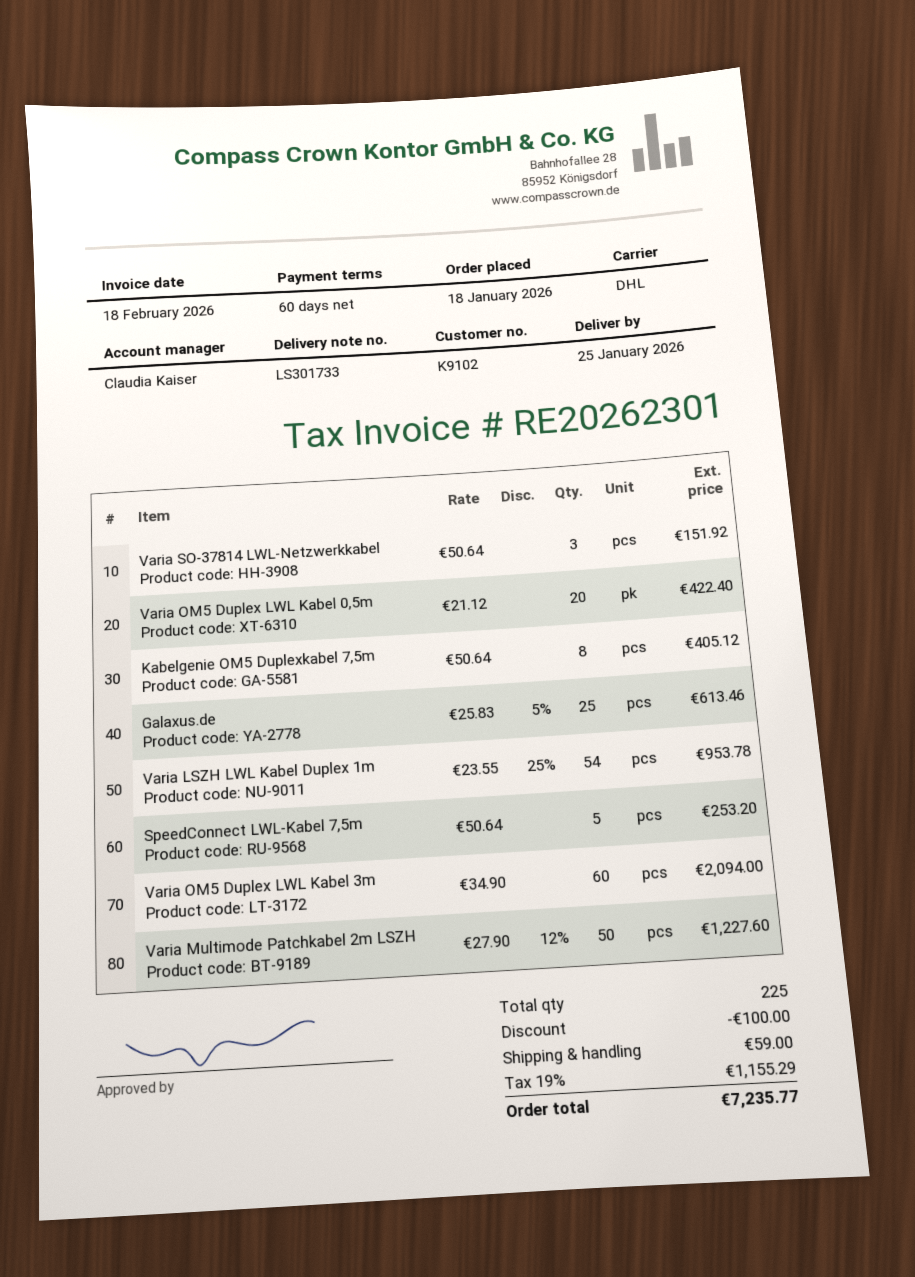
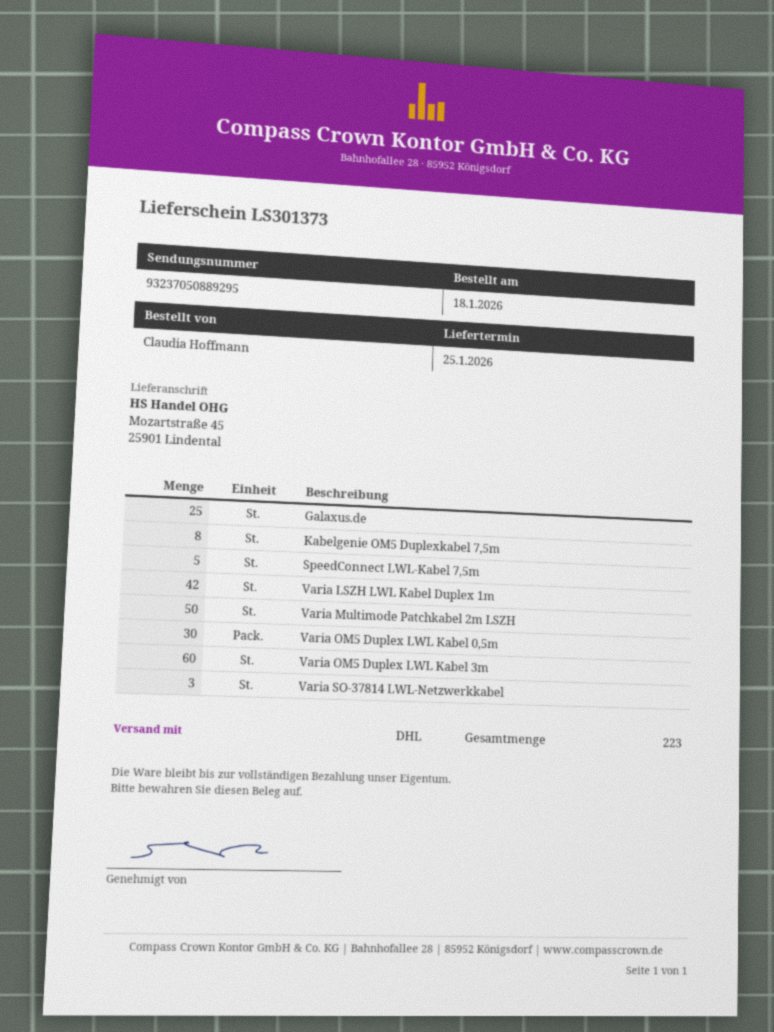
delivery note number: LS301733 -> LS301373
Varia OM5 Duplex LWL Kabel 0,5m: 20 -> 30
Varia LSZH LWL Kabel Duplex 1m: 54 -> 42
total quantity: 225 -> 223

